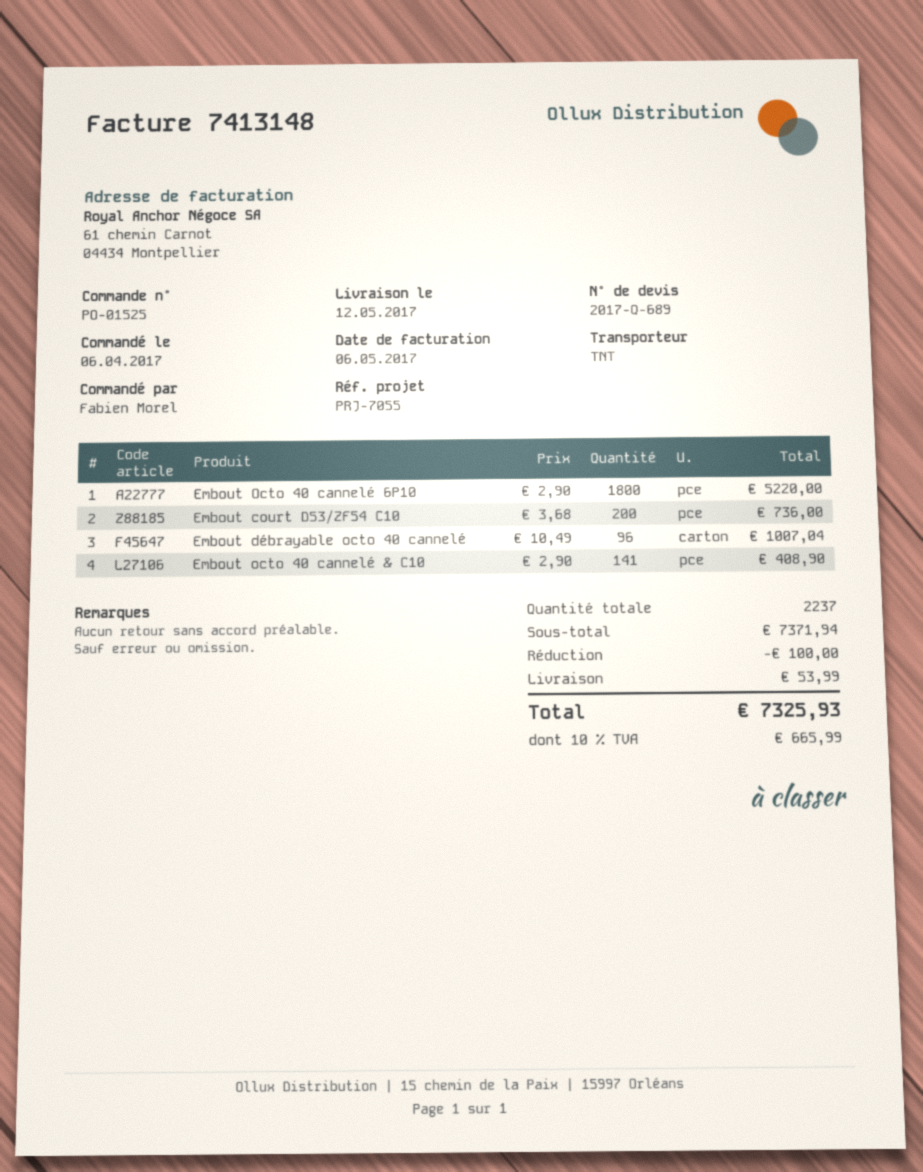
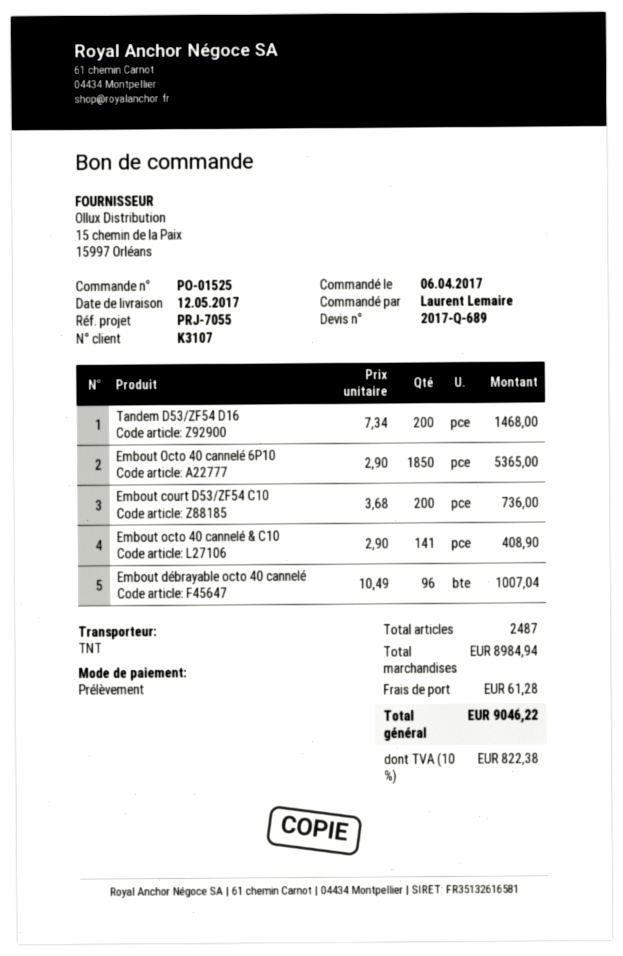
ordered by: Fabien Morel -> Laurent Lemaire
Embout Octo 40 cannelé 6P10: 1800 x 2.90 = 5220.00 -> 1850 x 2.90 = 5365.00
Tandem D53/ZF54 D16: none -> 200 x 7.34 = 1468.00
total quantity: 2237 -> 2487
subtotal: 7371.94 -> 8984.94
discount: 100.00 -> none
shipping: 53.99 -> 61.28
tax: 10% = 665.99 -> 10% = 822.38
total: 7325.93 -> 9046.22

